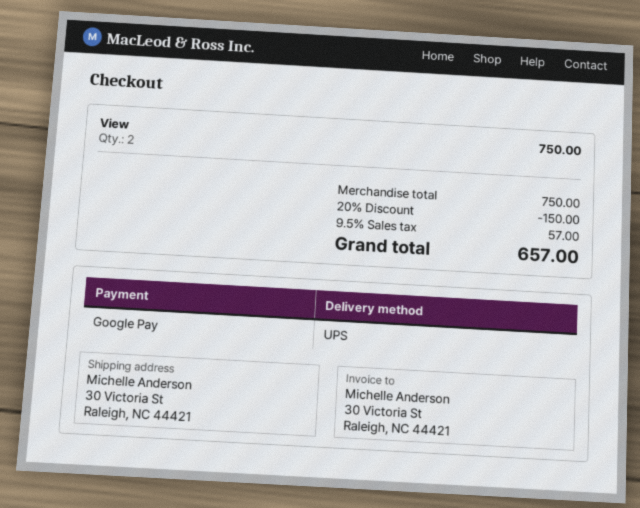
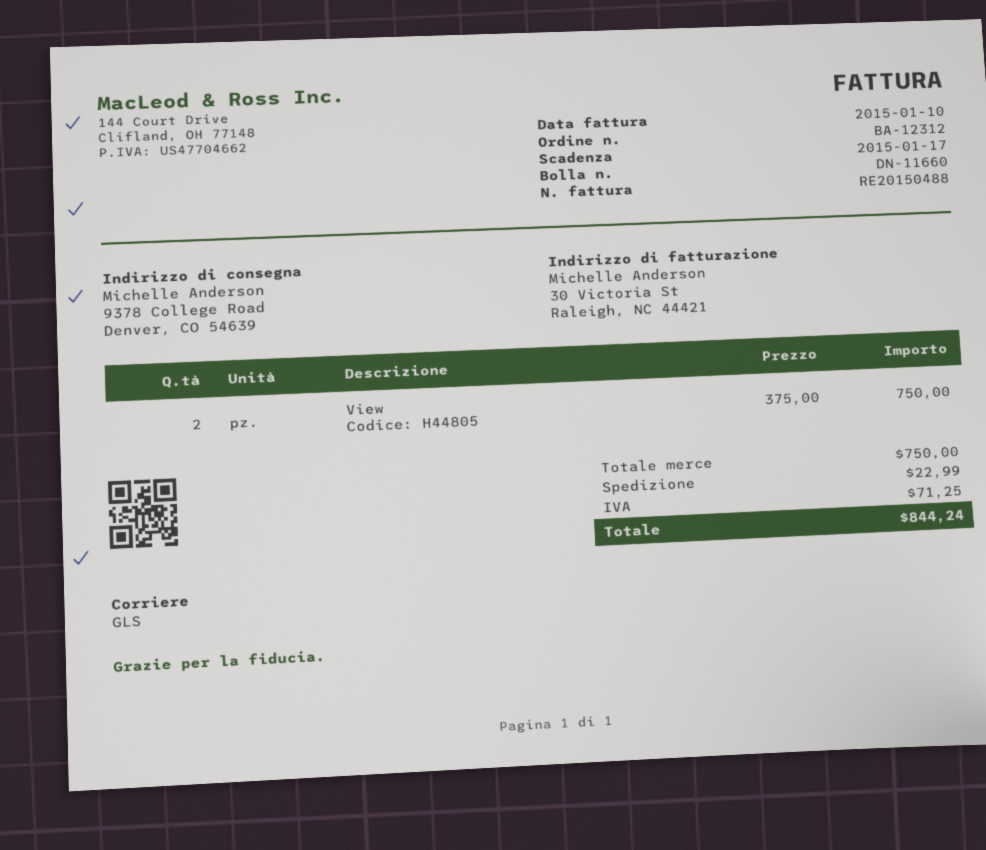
shipping method: UPS -> GLS
ship to: 30 Victoria St, Raleigh, NC 44421 -> 9378 College Road, Denver, CO 54639
discount: 20% = 150.00 -> none
shipping: none -> 22.99
tax: 57.00 -> 71.25
total: 657.00 -> 844.24

